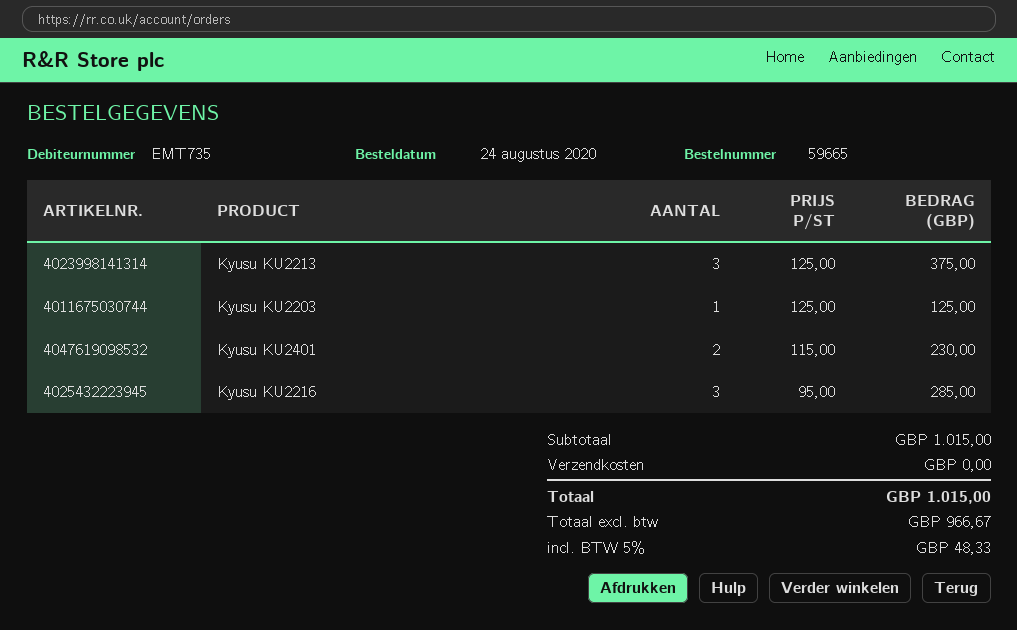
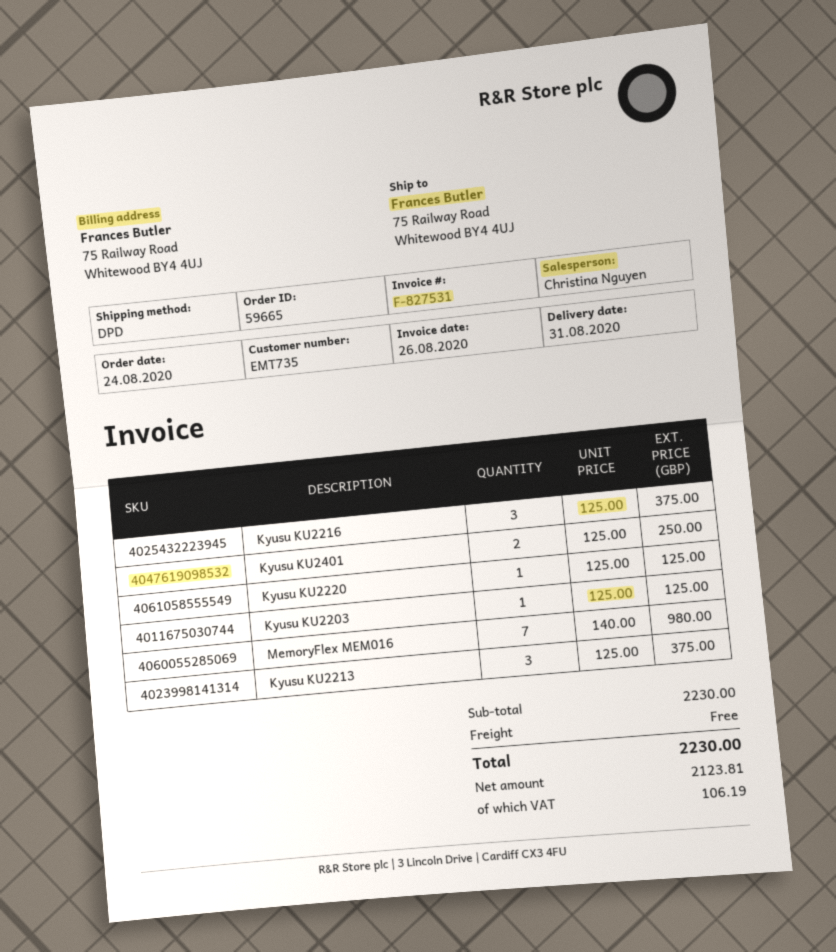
Kyusu KU2401: 2 x 115.00 = 230.00 -> 2 x 125.00 = 250.00
Kyusu KU2216: 3 x 95.00 = 285.00 -> 3 x 125.00 = 375.00
Kyusu KU2220: none -> 1 x 125.00 = 125.00
MemoryFlex MEM016: none -> 7 x 140.00 = 980.00
subtotal: 1015.00 -> 2230.00
net: 966.67 -> 2123.81
tax: 48.33 -> 106.19
total: 1015.00 -> 2230.00

